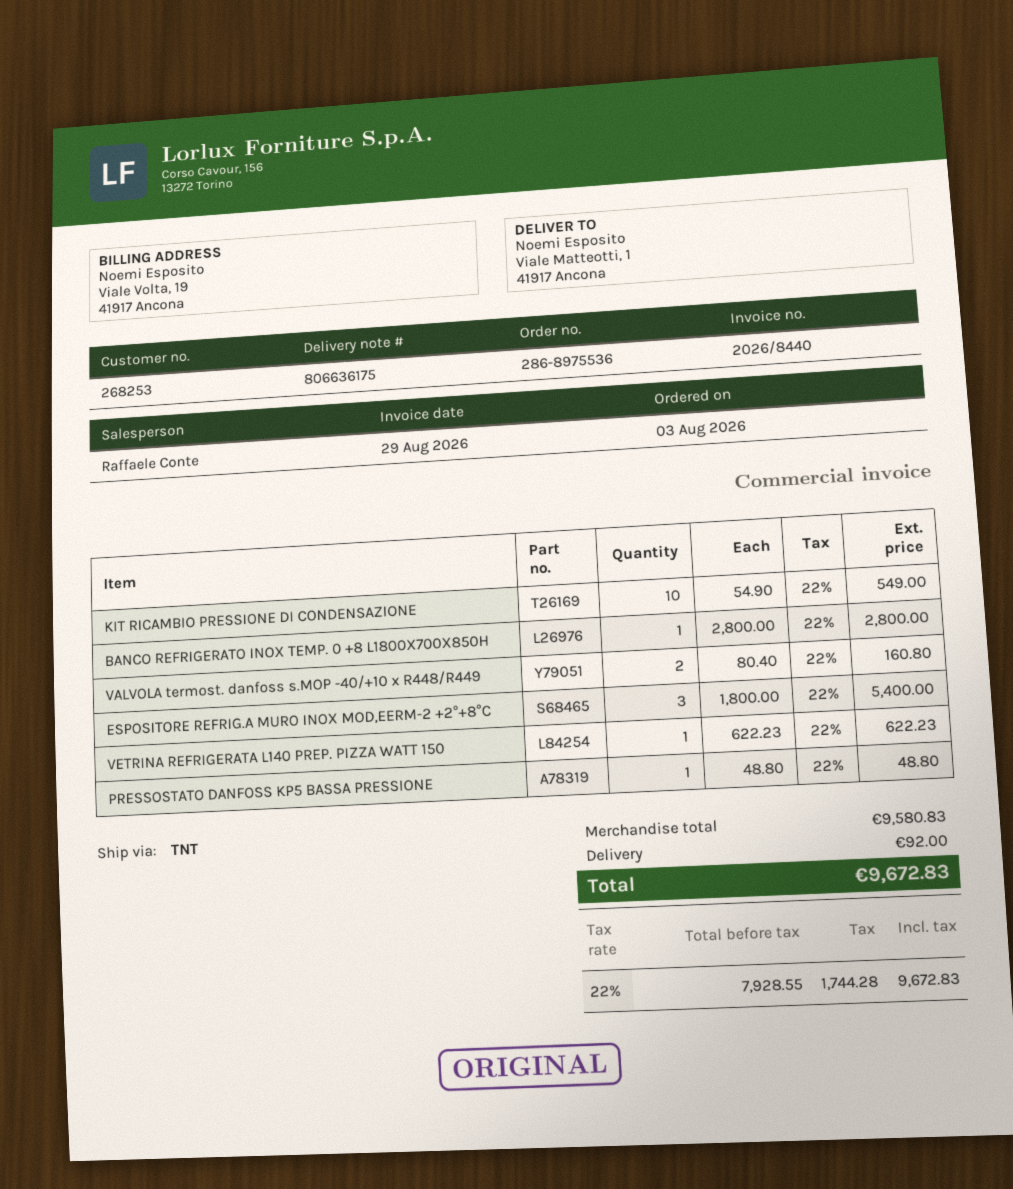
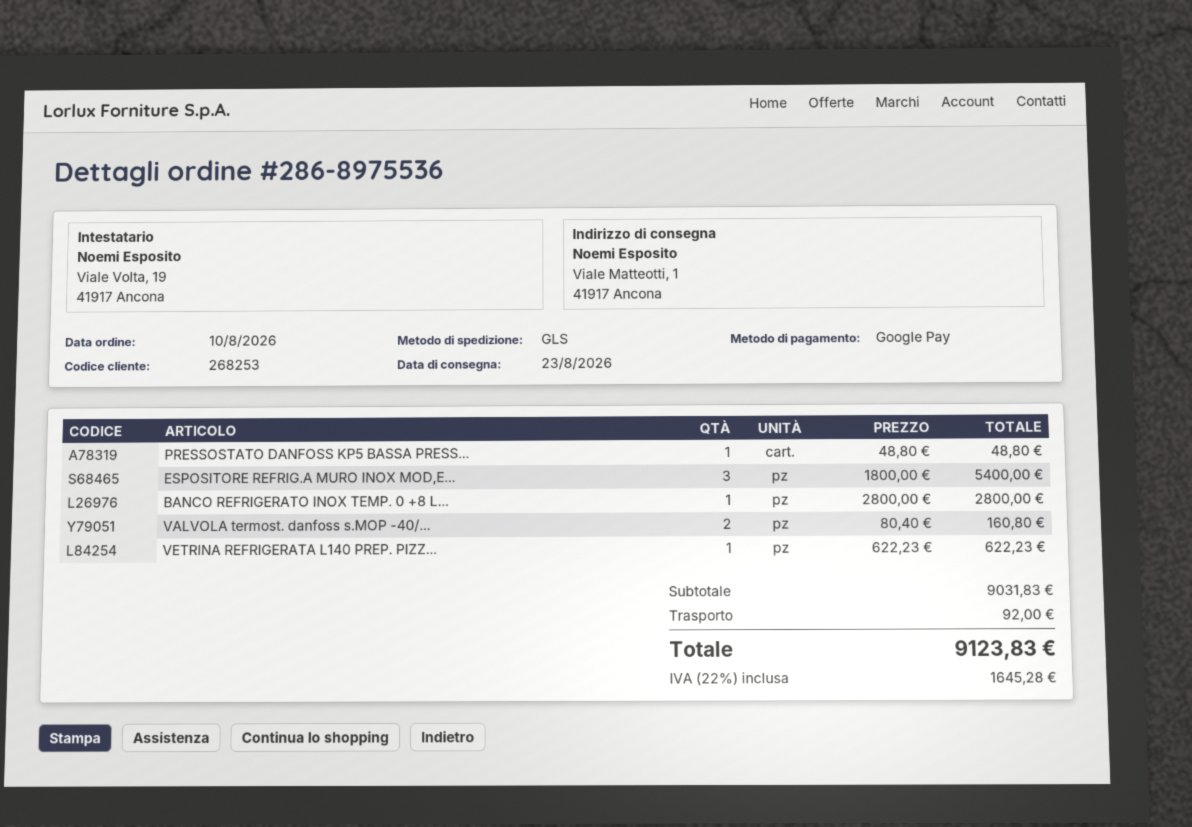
order date: 2026-08-03 -> 2026-08-10
shipping method: TNT -> GLS
KIT RICAMBIO PRESSIONE DI CONDENSAZIONE: 10 x 54.90 = 549.00 -> none
subtotal: 9580.83 -> 9031.83
tax: 22% = 1744.28 -> 22% = 1645.28
total: 9672.83 -> 9123.83

